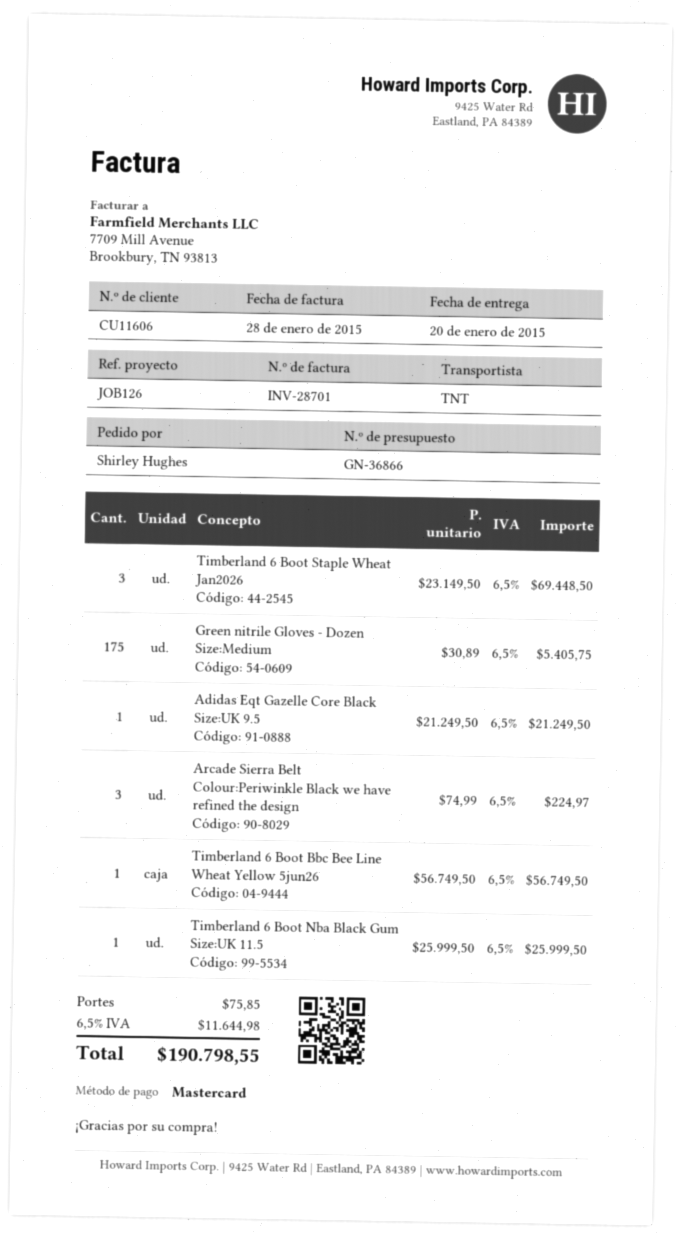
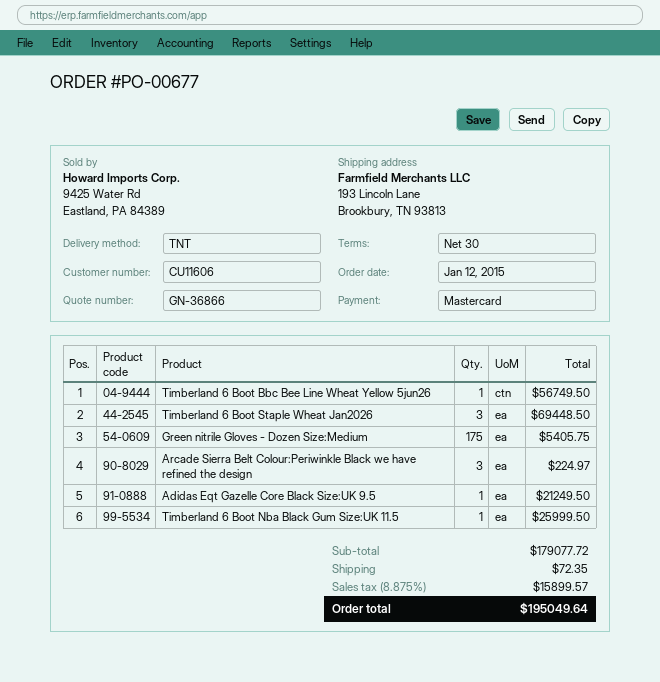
shipping: 75.85 -> 72.35
tax: 6.5% = 11644.98 -> 8.875% = 15899.57
total: 190798.55 -> 195049.64

